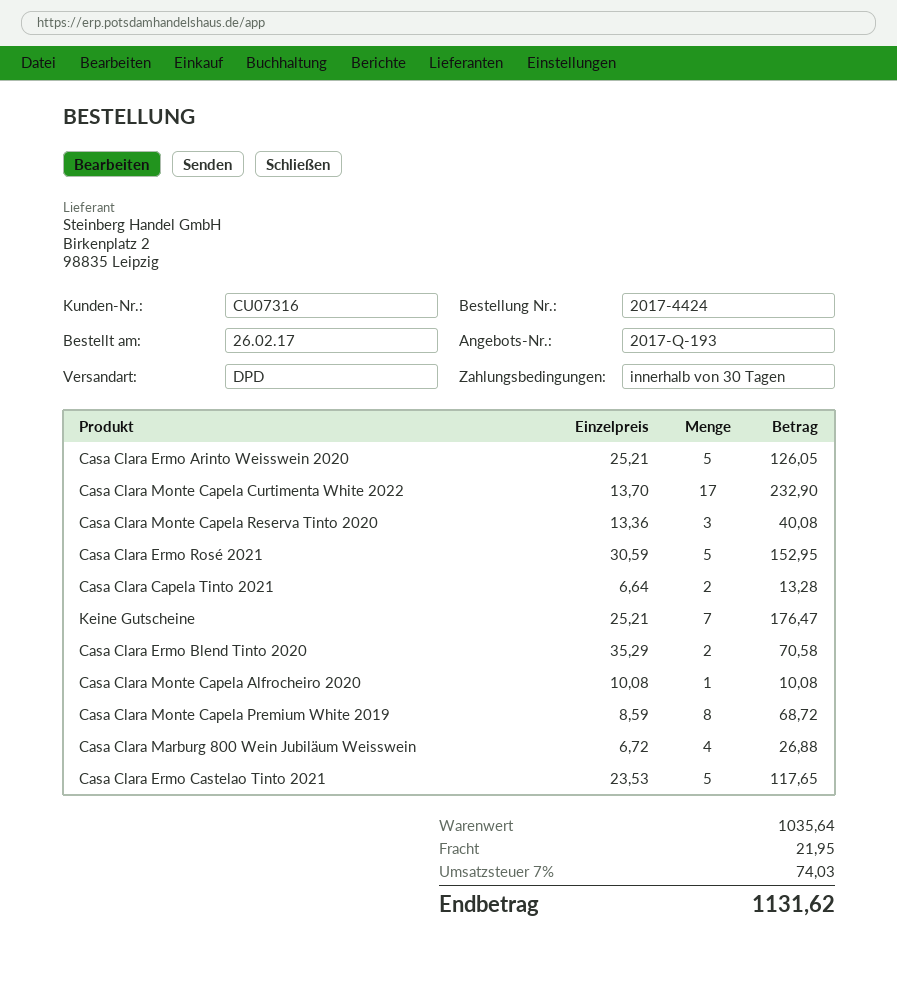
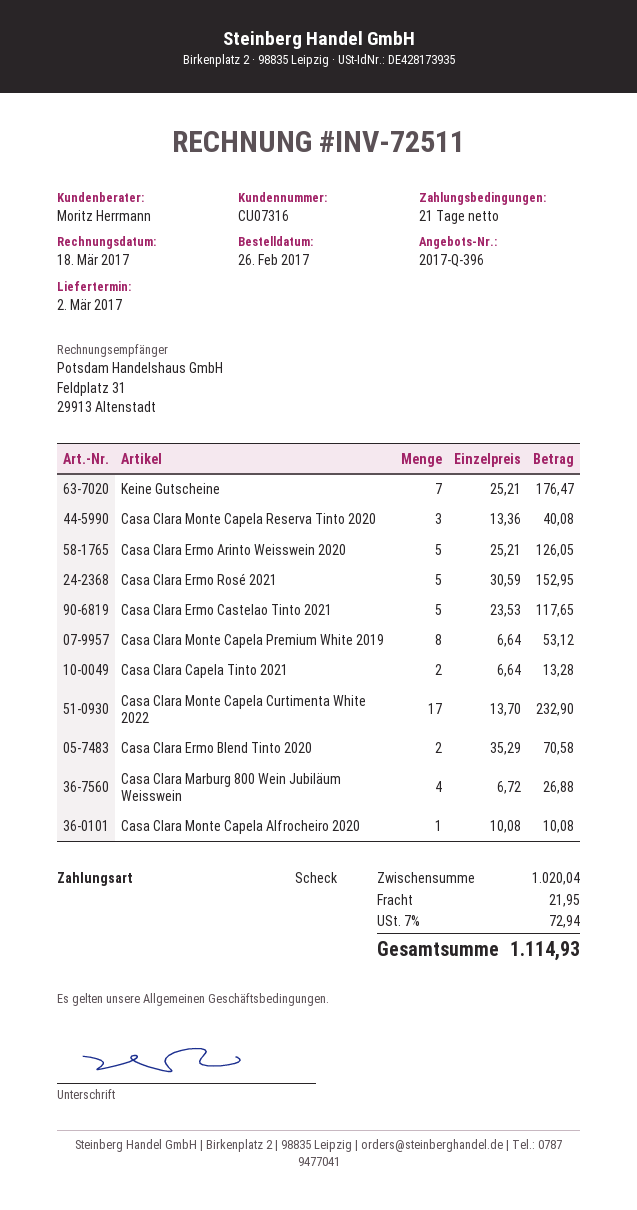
quote number: 2017-Q-193 -> 2017-Q-396
payment terms: 30 days -> 21 days
Casa Clara Monte Capela Premium White 2019: 8 x 8.59 = 68.72 -> 8 x 6.64 = 53.12
subtotal: 1035.64 -> 1020.04
tax: 7% = 74.03 -> 7% = 72.94
total: 1131.62 -> 1114.93

